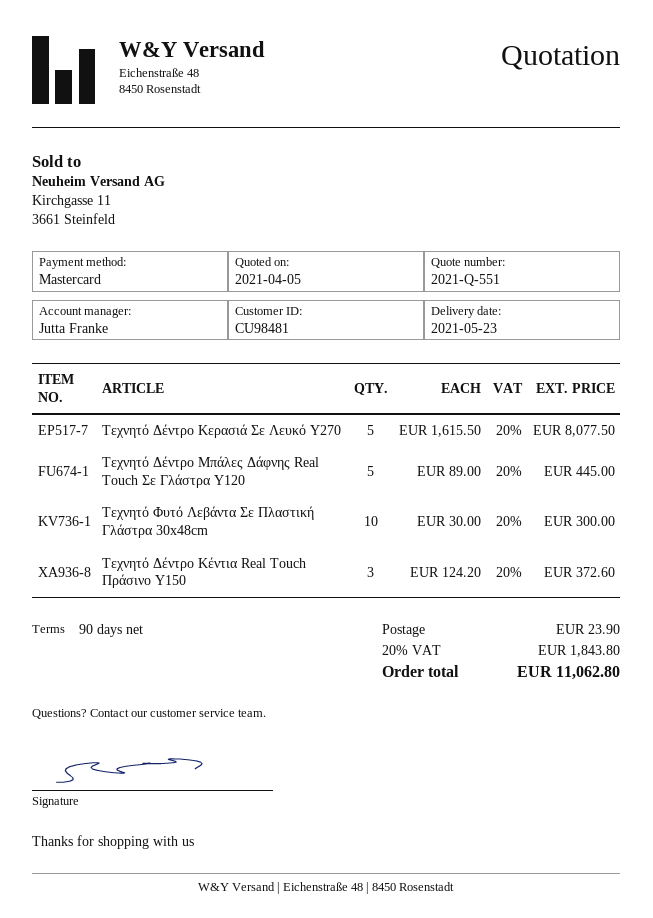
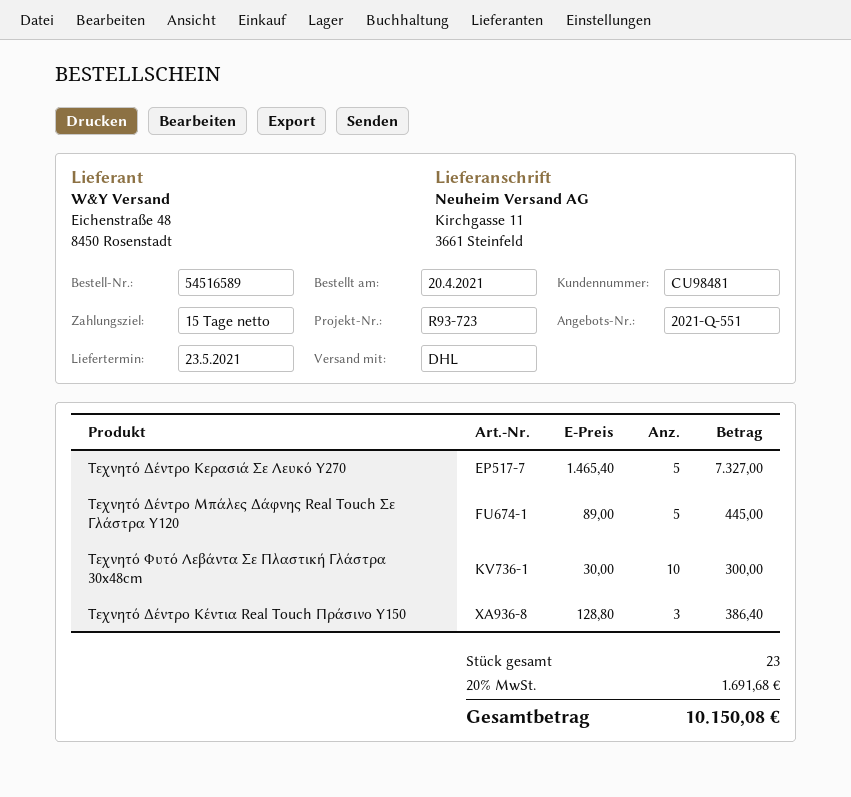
payment terms: 90 days -> 15 days
Τεχνητό Δέντρο Κερασιά Σε Λευκό Υ270: 5 x 1615.50 = 8077.50 -> 5 x 1465.40 = 7327.00
Τεχνητό Δέντρο Κέντια Real Touch Πράσινο Υ150: 3 x 124.20 = 372.60 -> 3 x 128.80 = 386.40
shipping: 23.90 -> none
tax: 20% = 1843.80 -> 20% = 1691.68
total: 11062.80 -> 10150.08

